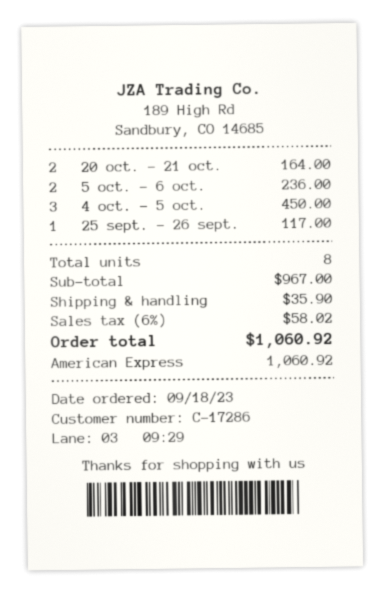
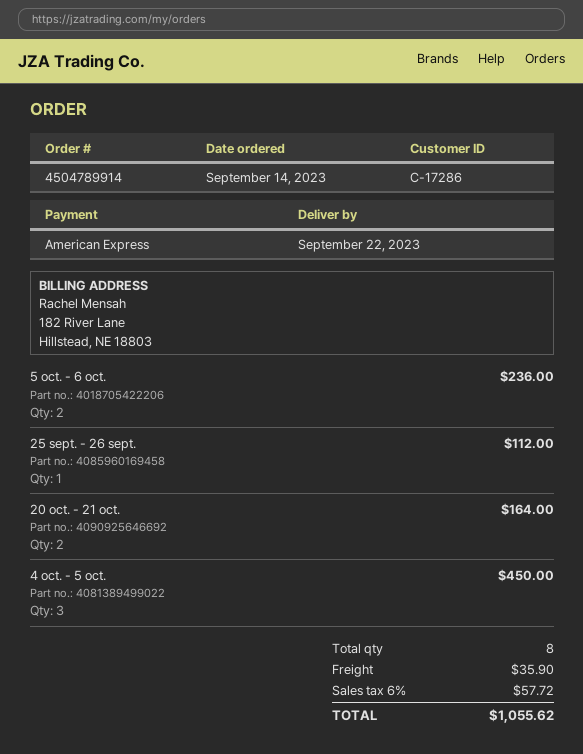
order date: 2023-09-18 -> 2023-09-14
25 sept. - 26 sept.: 1 for 117.00 -> 1 for 112.00
tax: 6% = 58.02 -> 6% = 57.72
total: 1060.92 -> 1055.62

